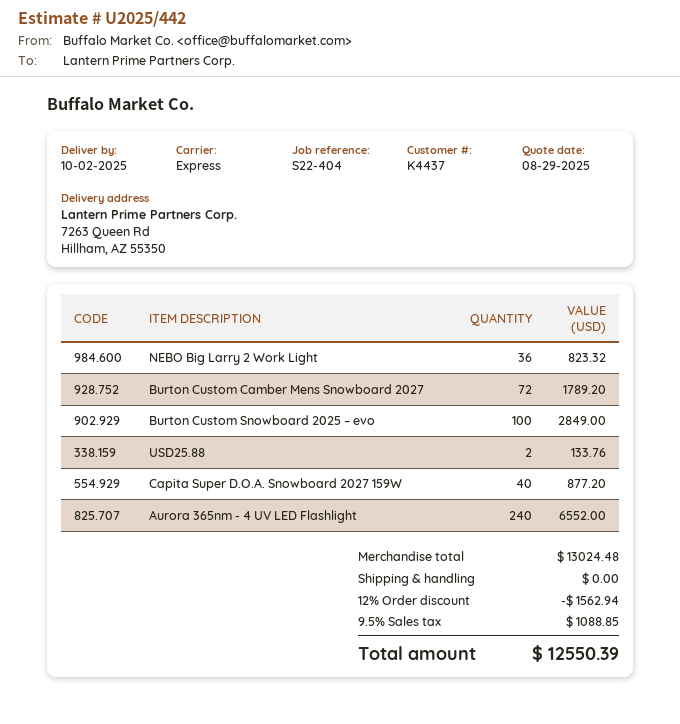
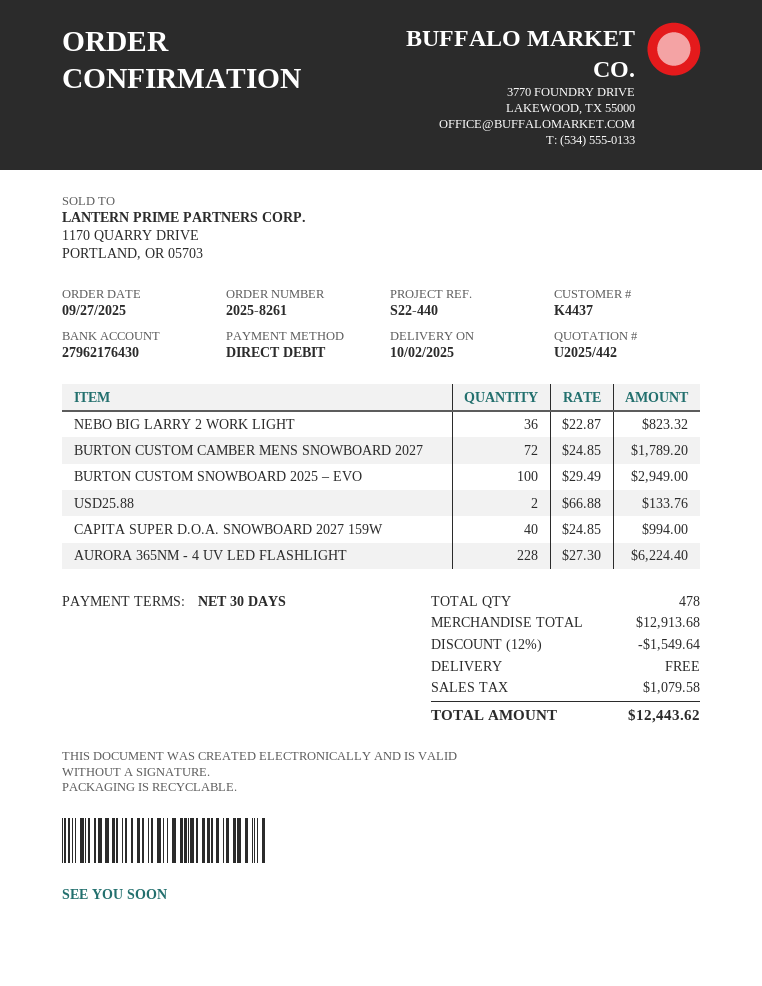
reference: S22-404 -> S22-440
Burton Custom Snowboard 2025 – evo: 100 for 2849.00 -> 100 for 2949.00
Capita Super D.O.A. Snowboard 2027 159W: 40 for 877.20 -> 40 for 994.00
Aurora 365nm - 4 UV LED Flashlight: 240 for 6552.00 -> 228 for 6224.40
subtotal: 13024.48 -> 12913.68
discount: 12% = 1562.94 -> 12% = 1549.64
tax: 1088.85 -> 1079.58
total: 12550.39 -> 12443.62

